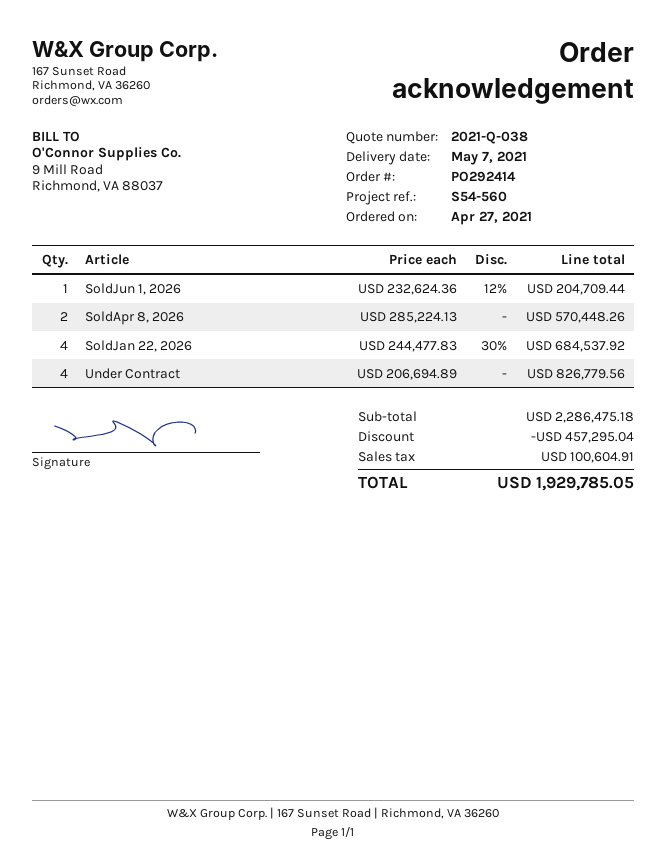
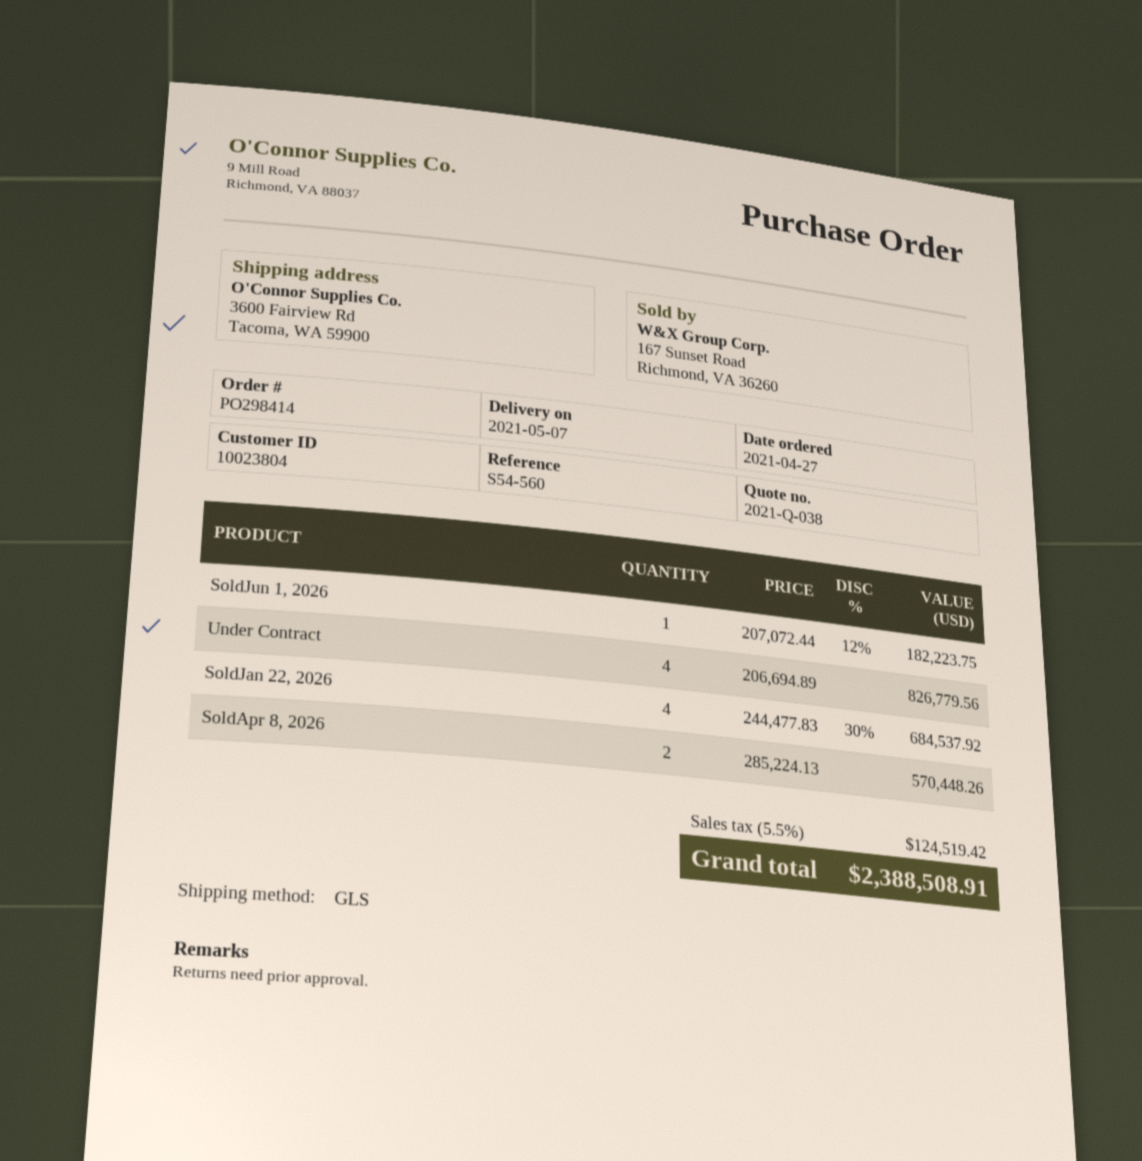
order number: PO292414 -> PO298414
SoldJun 1, 2026: 1 x 232624.36 - 12% = 204709.44 -> 1 x 207072.44 - 12% = 182223.75
discount: 457295.04 -> none
tax: 100604.91 -> 124519.42
total: 1929785.05 -> 2388508.91

